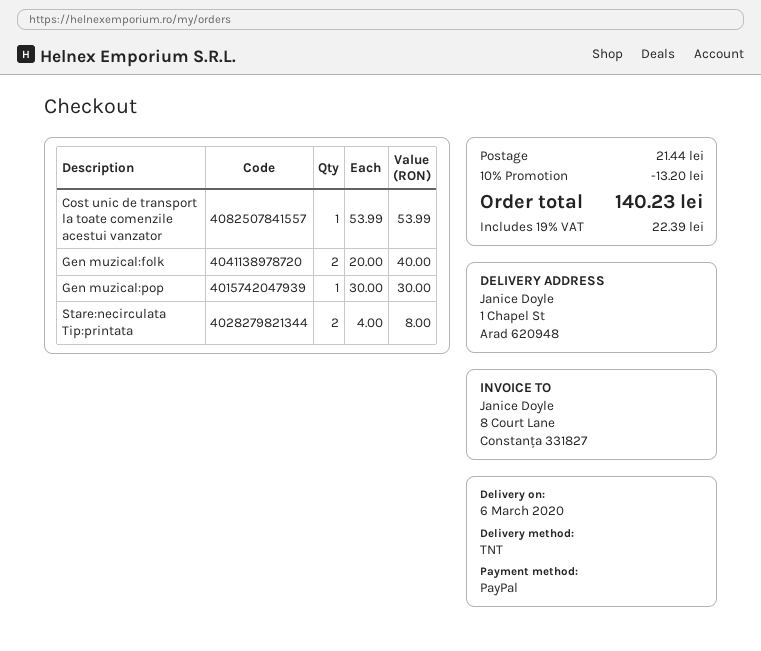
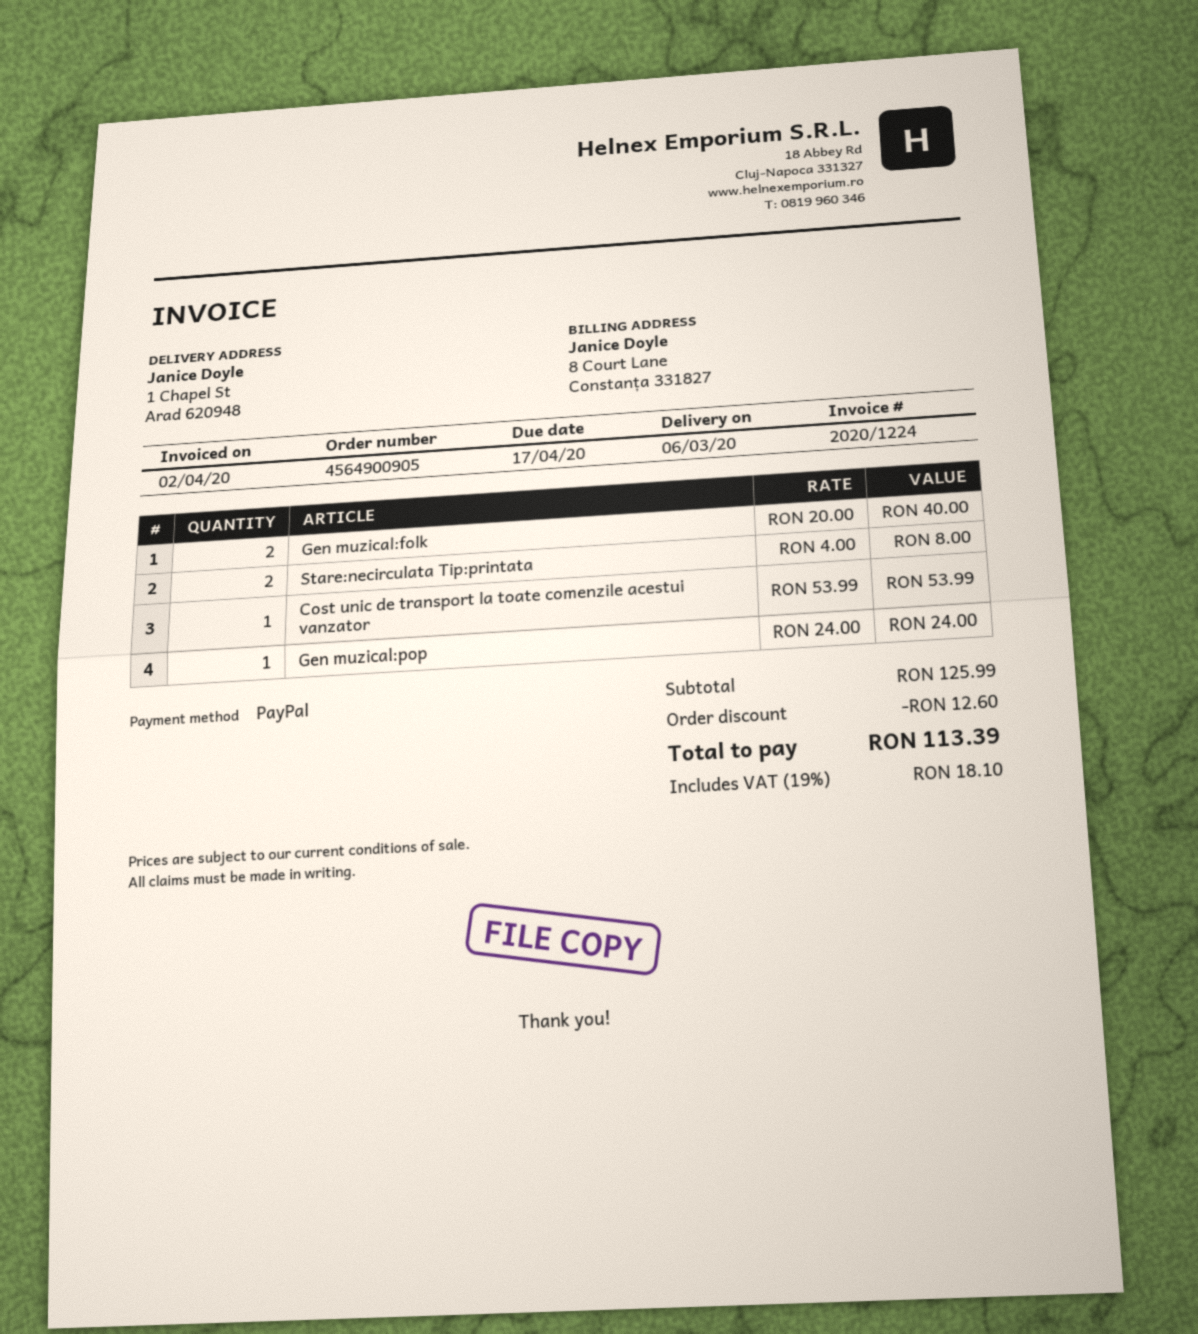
Gen muzical:pop: 1 x 30.00 = 30.00 -> 1 x 24.00 = 24.00
discount: 13.20 -> 12.60
shipping: 21.44 -> none
tax: 19% = 22.39 -> 19% = 18.10
total: 140.23 -> 113.39

